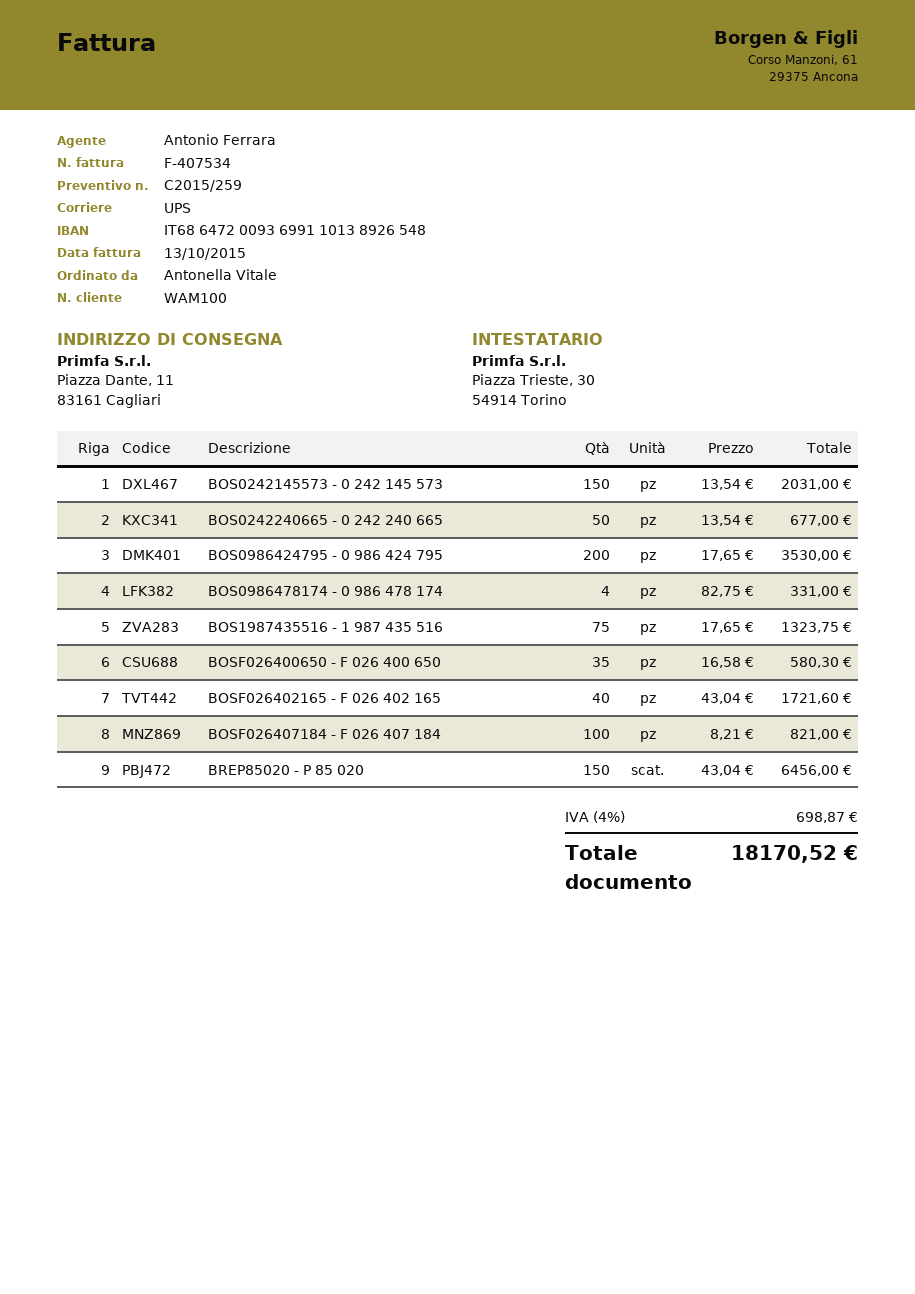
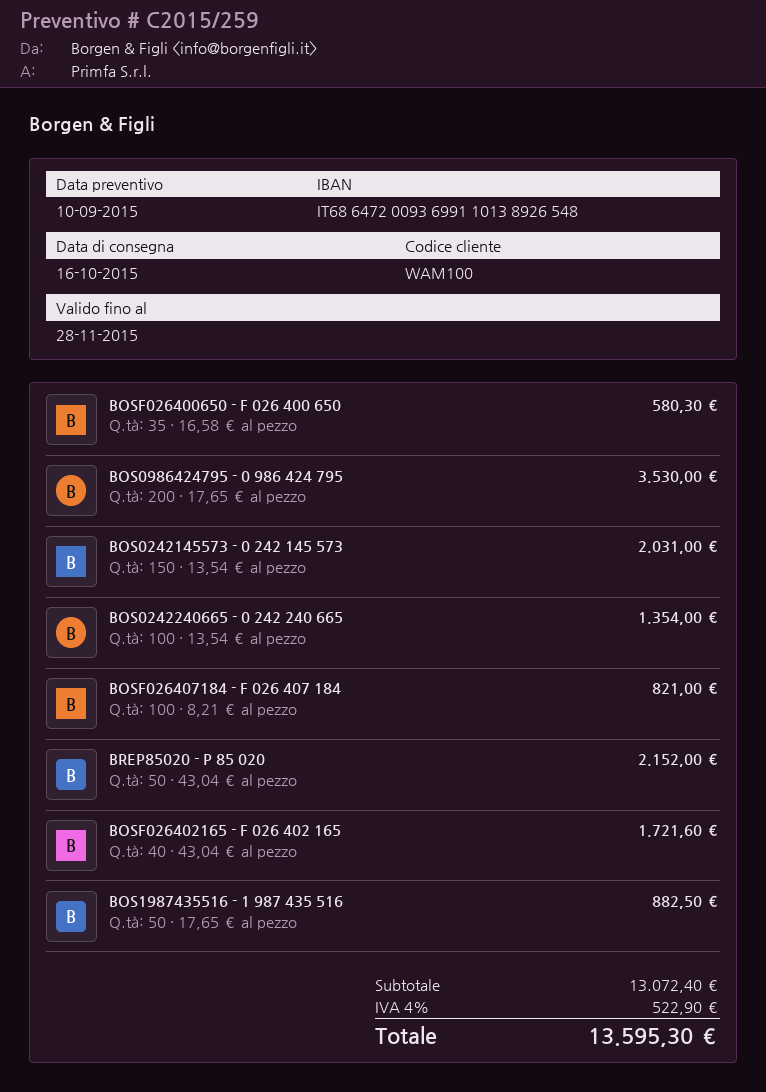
BOS0242240665 - 0 242 240 665: 50 x 13.54 = 677.00 -> 100 x 13.54 = 1354.00
BOS0986478174 - 0 986 478 174: 4 x 82.75 = 331.00 -> none
BOS1987435516 - 1 987 435 516: 75 x 17.65 = 1323.75 -> 50 x 17.65 = 882.50
BREP85020 - P 85 020: 150 x 43.04 = 6456.00 -> 50 x 43.04 = 2152.00
tax: 4% = 698.87 -> 4% = 522.90
total: 18170.52 -> 13595.30

